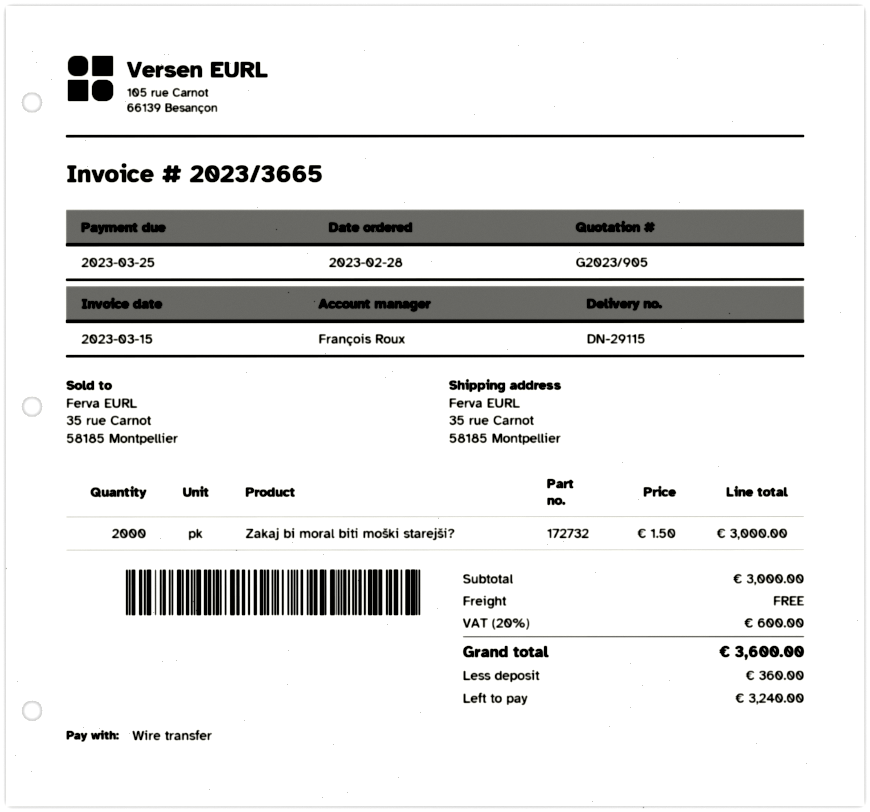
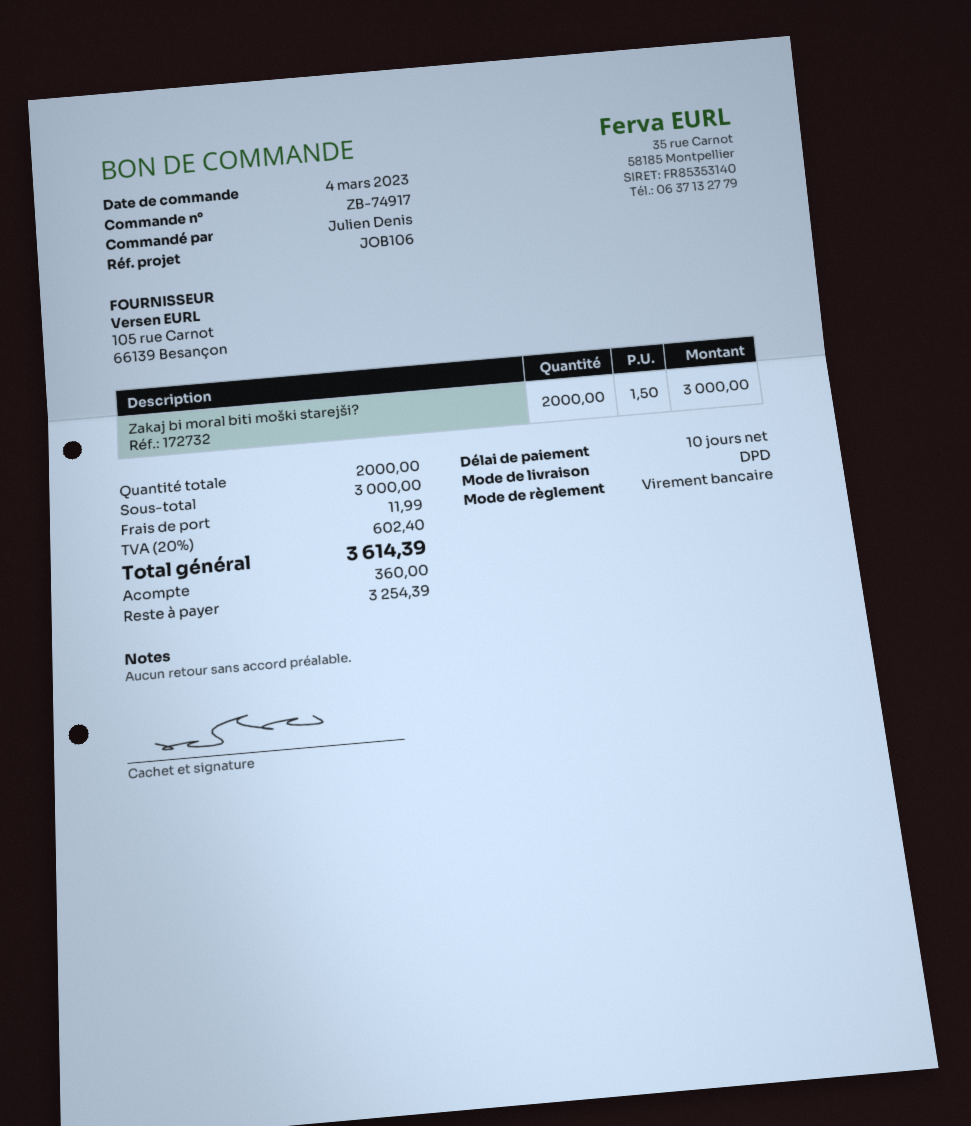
order date: 2023-02-28 -> 2023-03-04
shipping: 0.00 -> 11.99
tax: 20% = 600.00 -> 20% = 602.40
total: 3600.00 -> 3614.39
balance: 3240.00 -> 3254.39

